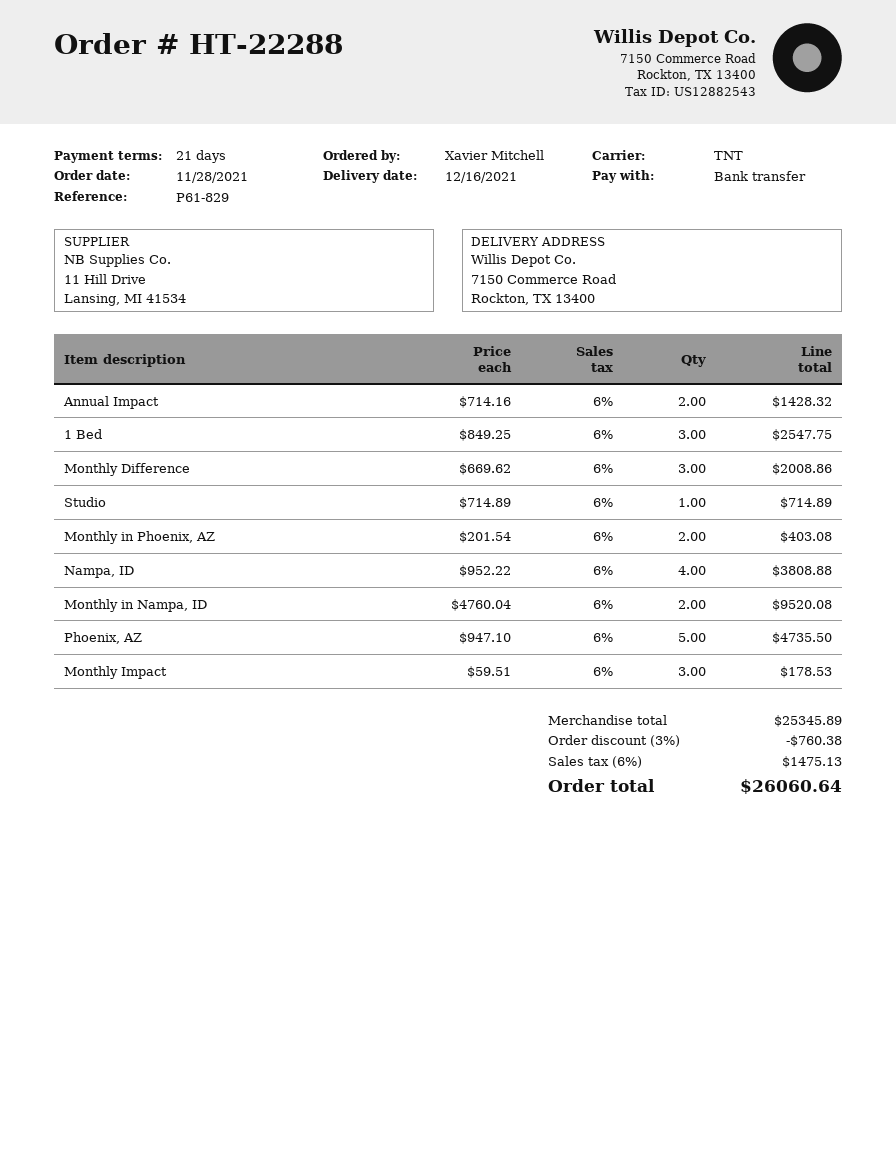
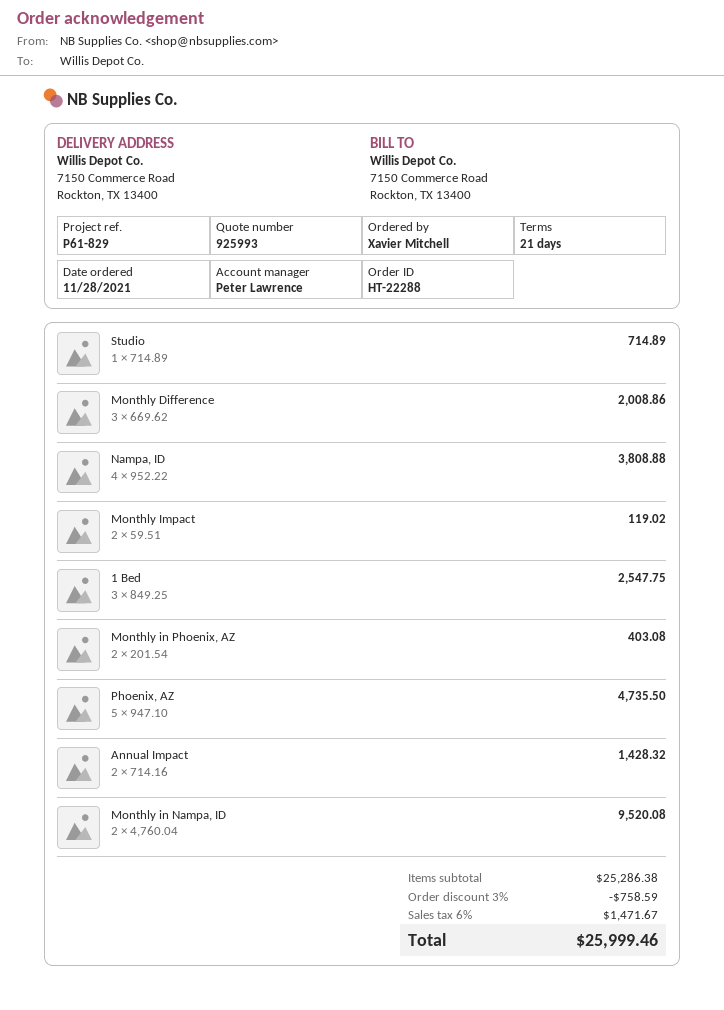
Monthly Impact: 3 x 59.51 = 178.53 -> 2 x 59.51 = 119.02
subtotal: 25345.89 -> 25286.38
discount: 3% = 760.38 -> 3% = 758.59
tax: 6% = 1475.13 -> 6% = 1471.67
total: 26060.64 -> 25999.46

